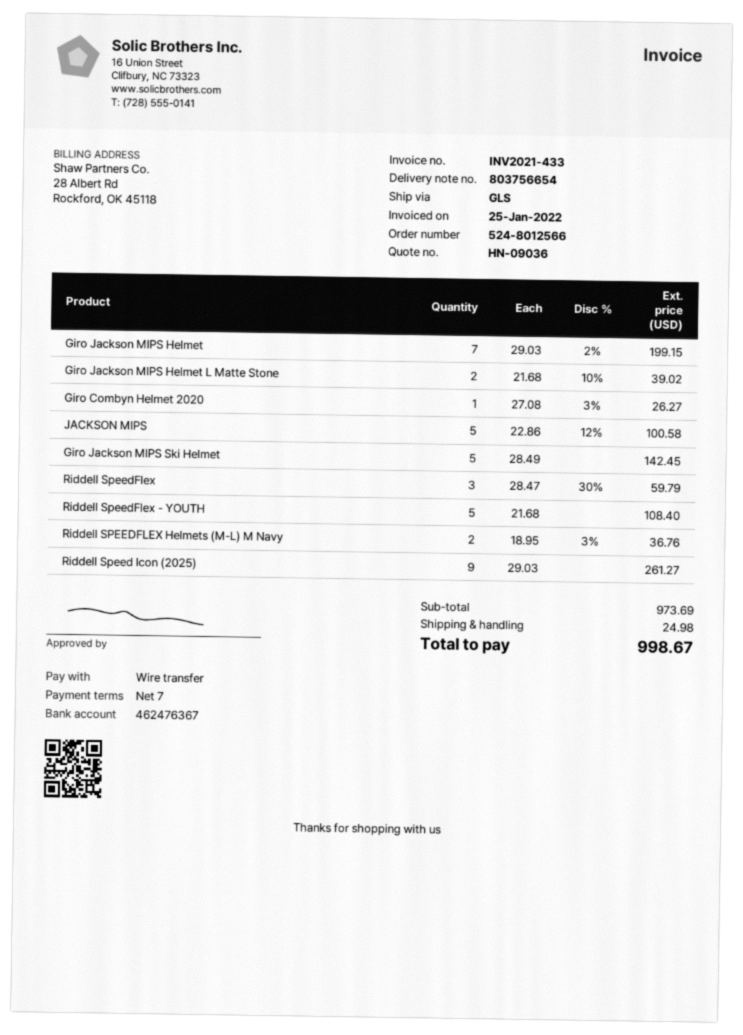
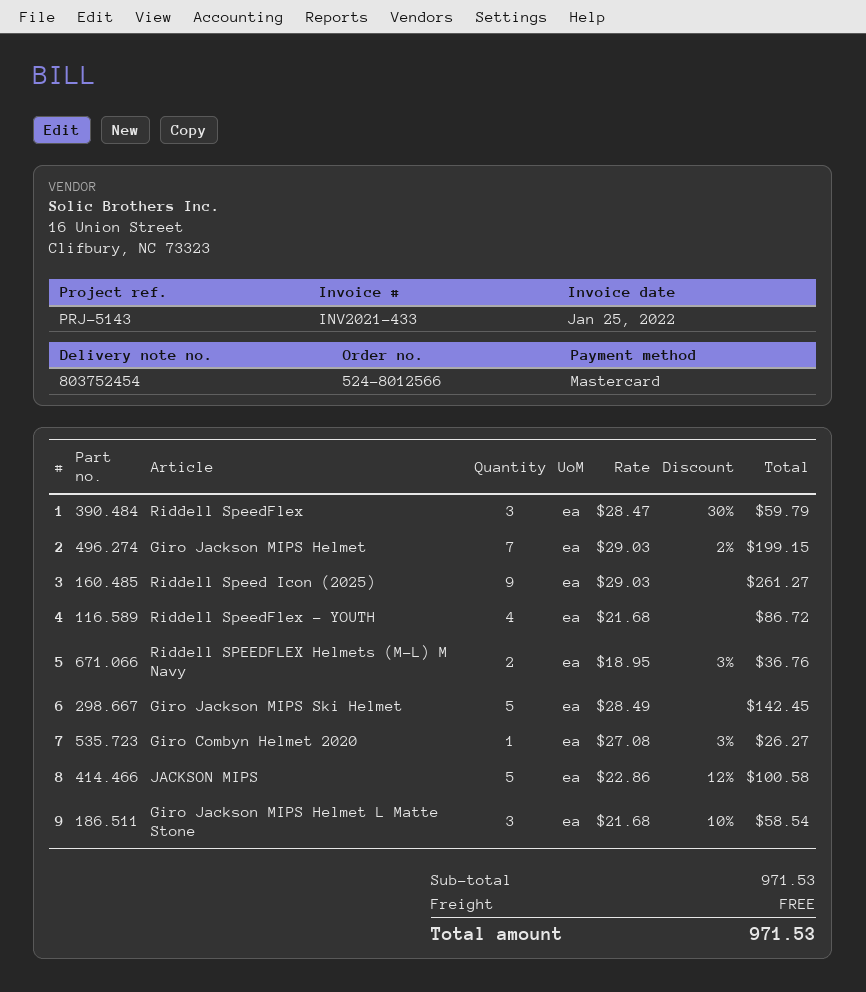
delivery note number: 803756654 -> 803752454
payment method: bank transfer -> Mastercard
Giro Jackson MIPS Helmet L Matte Stone: 2 x 21.68 - 10% = 39.02 -> 3 x 21.68 - 10% = 58.54
Riddell SpeedFlex - YOUTH: 5 x 21.68 = 108.40 -> 4 x 21.68 = 86.72
subtotal: 973.69 -> 971.53
shipping: 24.98 -> 0.00
total: 998.67 -> 971.53

